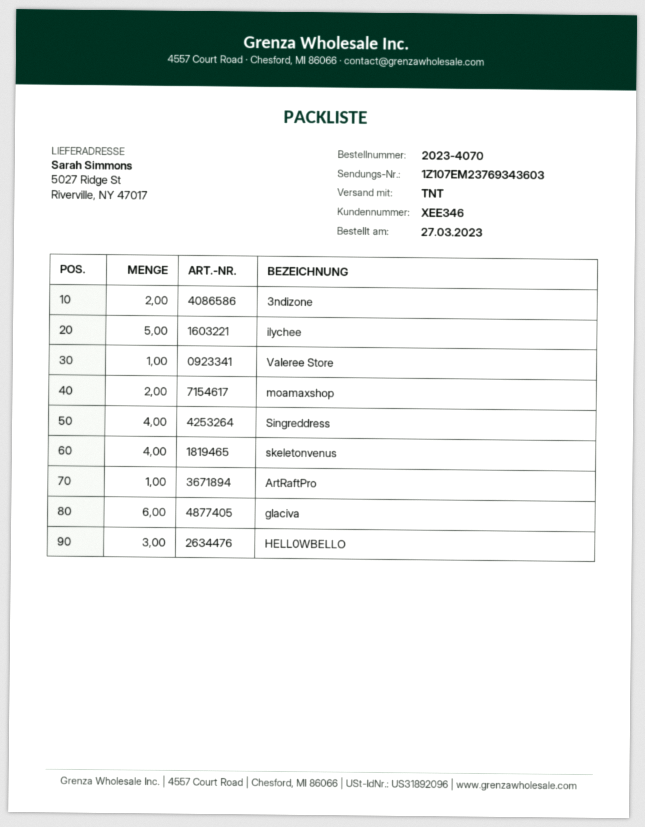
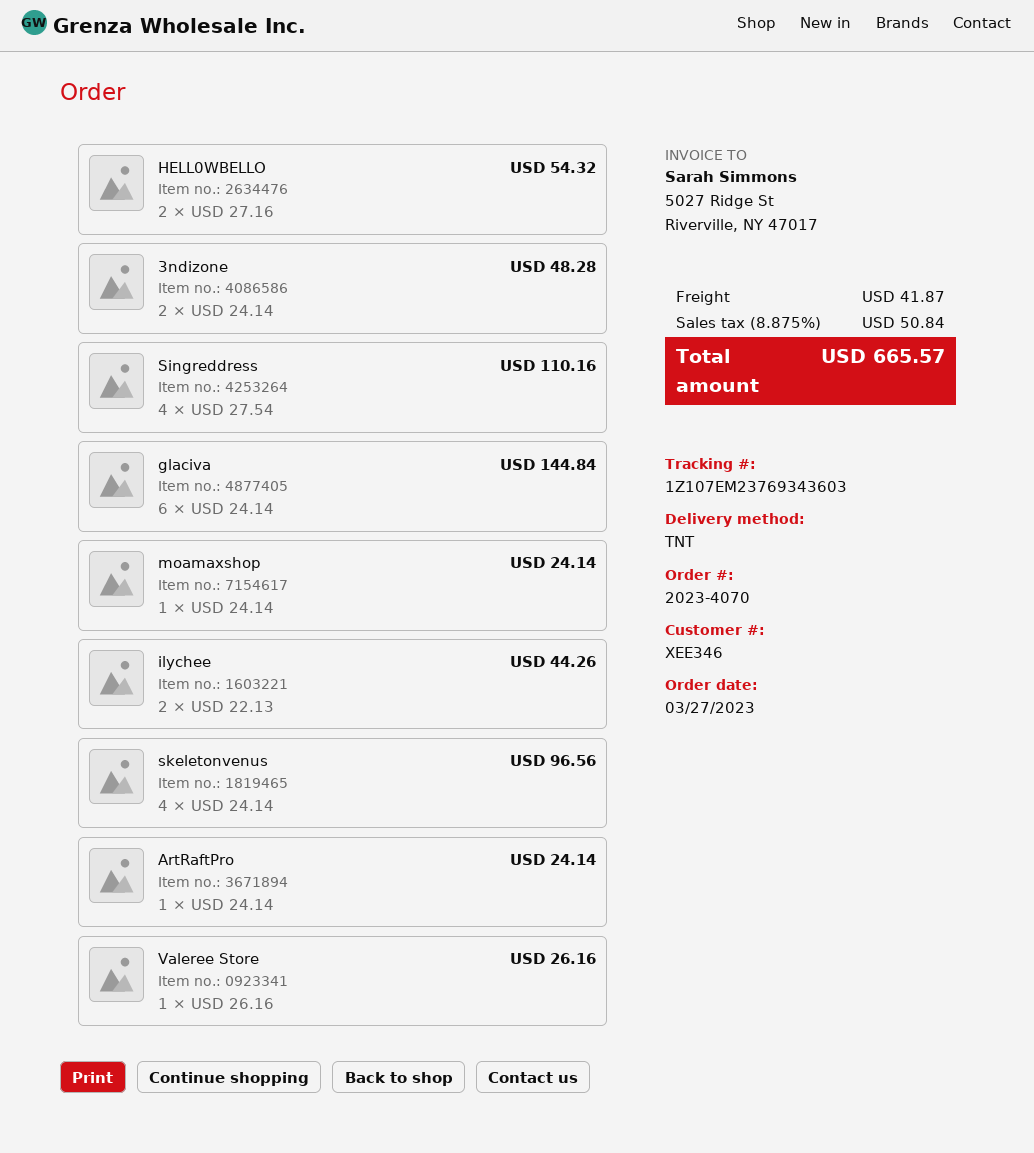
ilychee: 5 -> 2
moamaxshop: 2 -> 1
HELL0WBELLO: 3 -> 2

